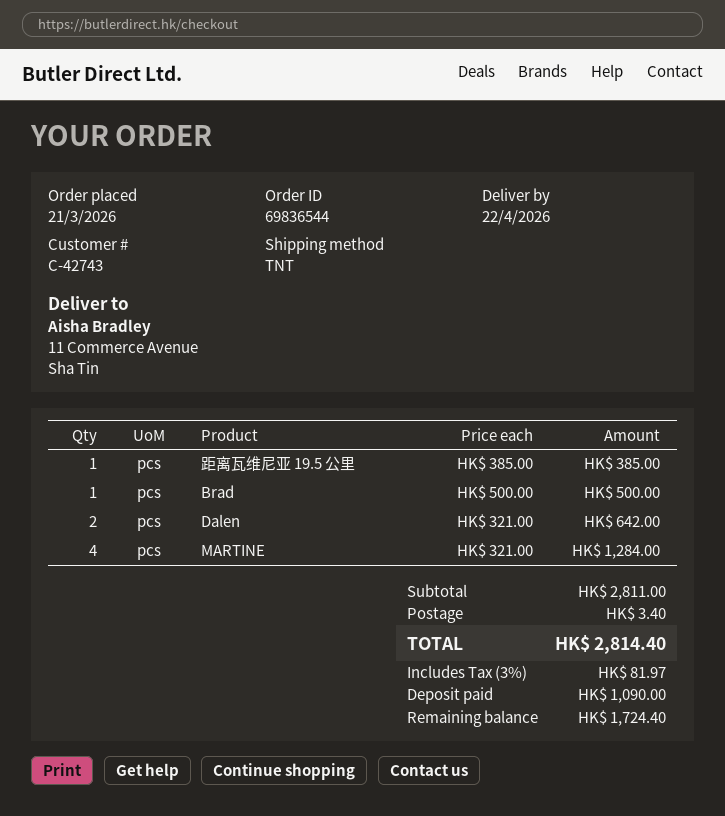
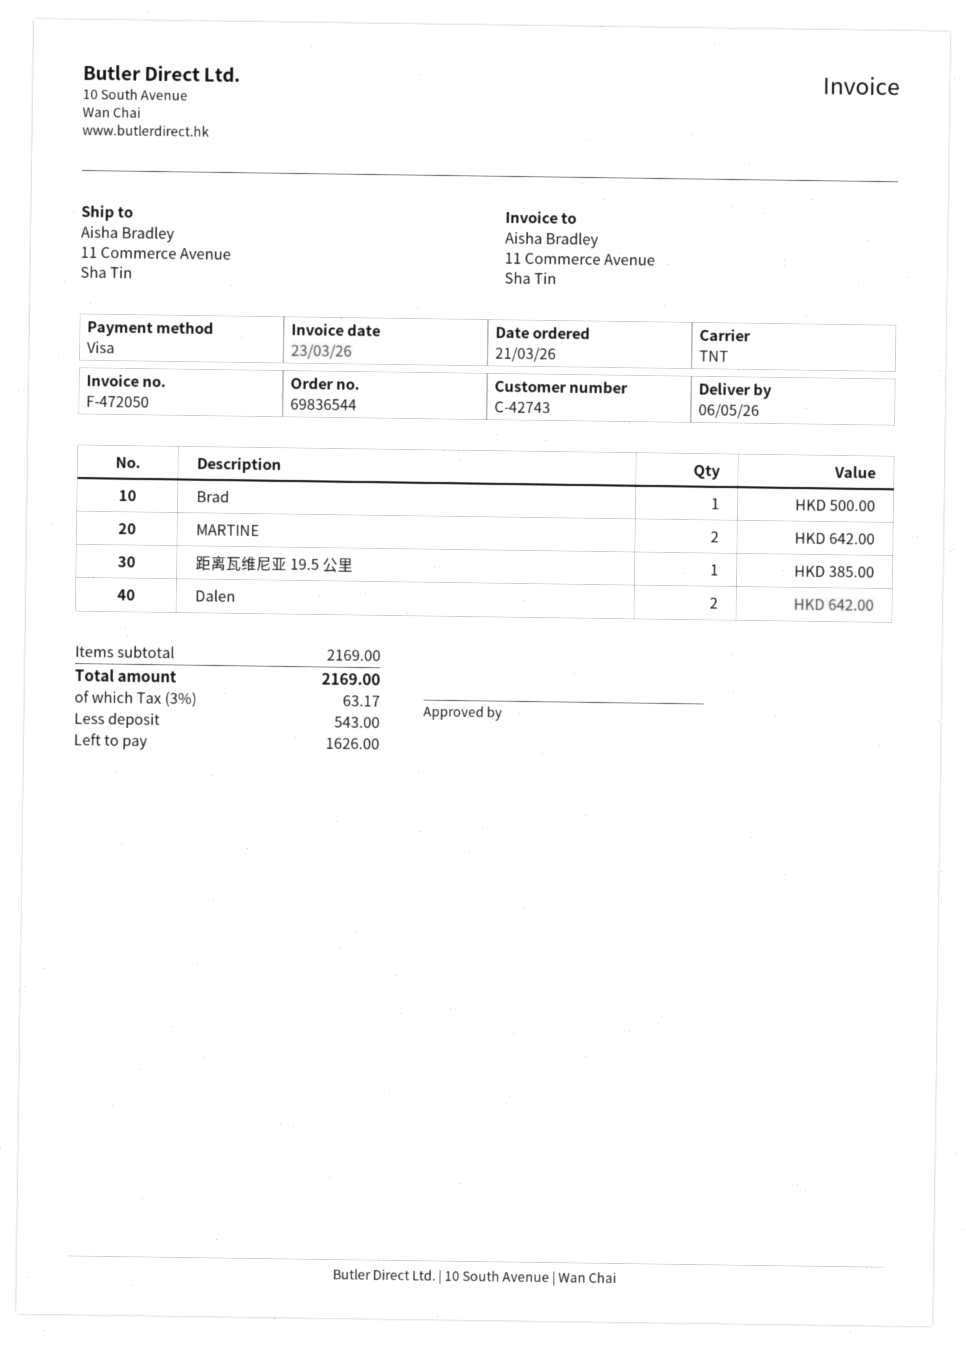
delivery date: 2026-04-22 -> 2026-05-06
MARTINE: 4 for 1284.00 -> 2 for 642.00
subtotal: 2811.00 -> 2169.00
shipping: 3.40 -> none
tax: 3% = 81.97 -> 3% = 63.17
total: 2814.40 -> 2169.00
deposit: 1090.00 -> 543.00
balance: 1724.40 -> 1626.00

